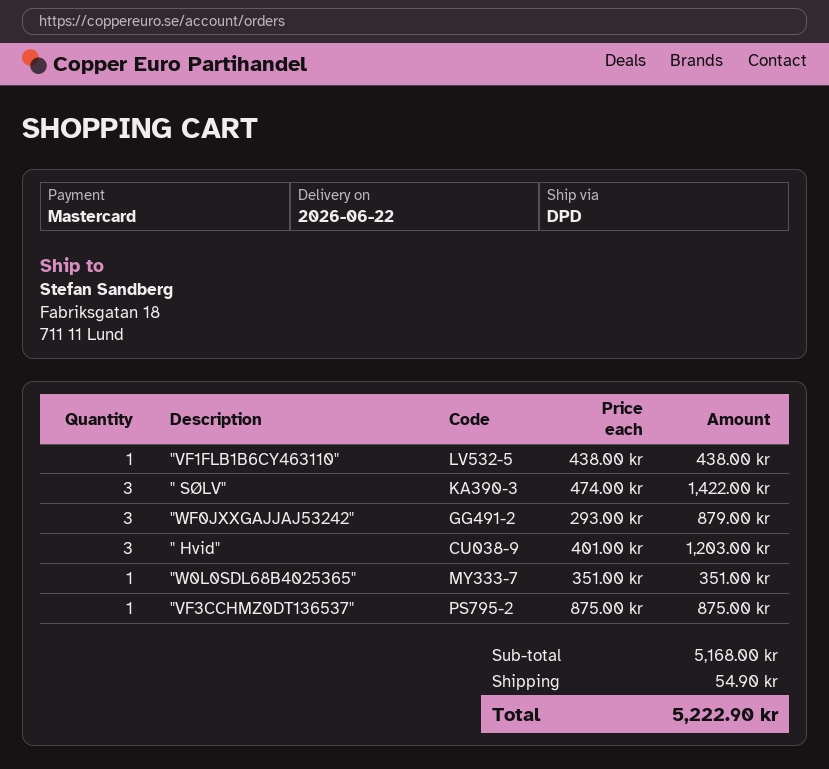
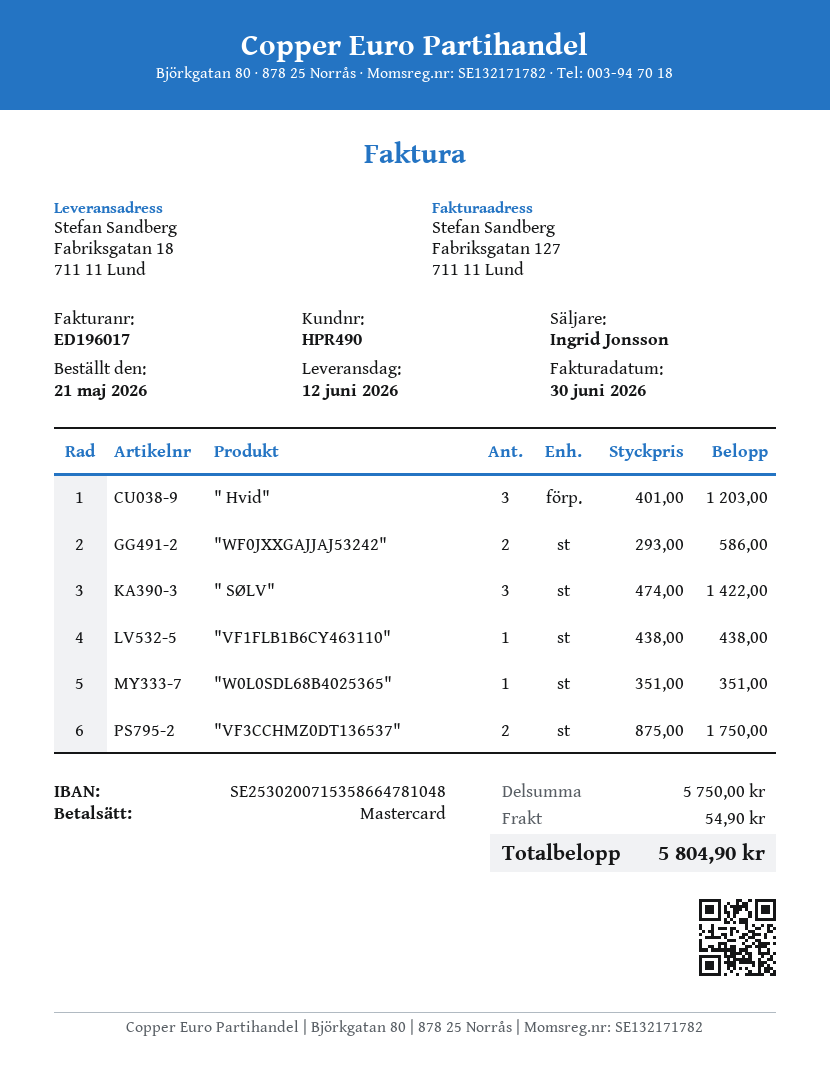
delivery date: 2026-06-22 -> 2026-06-12
"WF0JXXGAJJAJ53242": 3 x 293.00 = 879.00 -> 2 x 293.00 = 586.00
"VF3CCHMZ0DT136537": 1 x 875.00 = 875.00 -> 2 x 875.00 = 1750.00
subtotal: 5168.00 -> 5750.00
total: 5222.90 -> 5804.90

